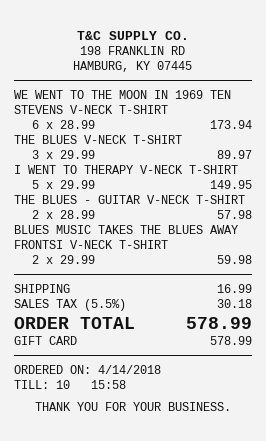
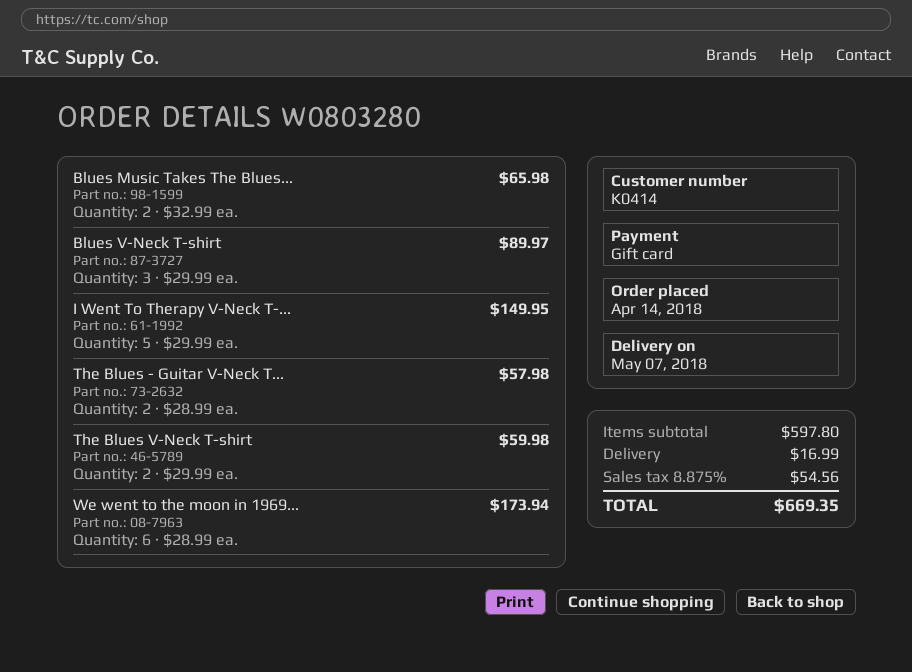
THE BLUES V-NECK T-SHIRT: 3 x 29.99 = 89.97 -> 2 x 29.99 = 59.98
BLUES MUSIC TAKES THE BLUES AWAY FRONTSI V-NECK T-SHIRT: 2 x 29.99 = 59.98 -> 2 x 32.99 = 65.98
Blues V-Neck T-shirt: none -> 3 x 29.99 = 89.97
tax: 5.5% = 30.18 -> 8.875% = 54.56
total: 578.99 -> 669.35

